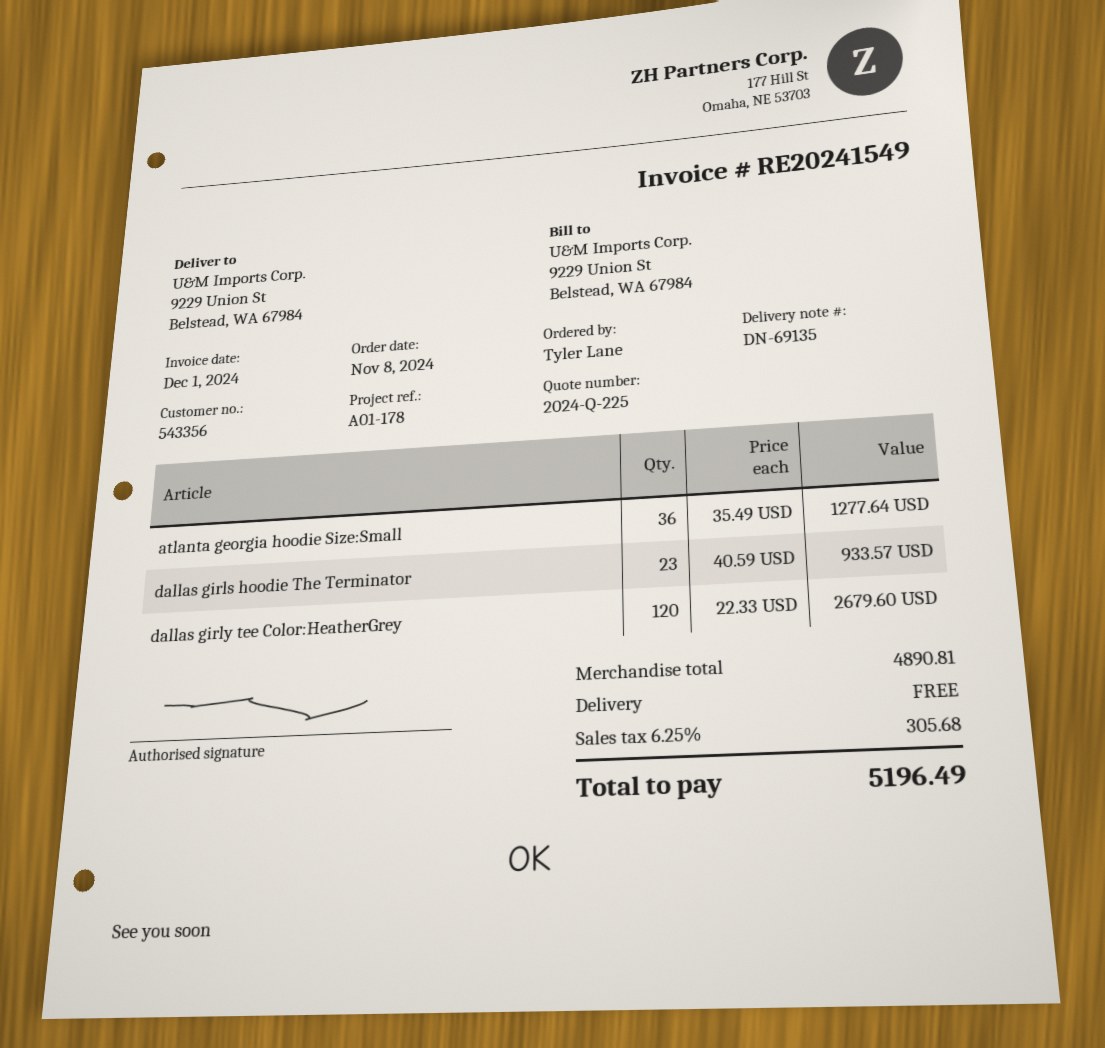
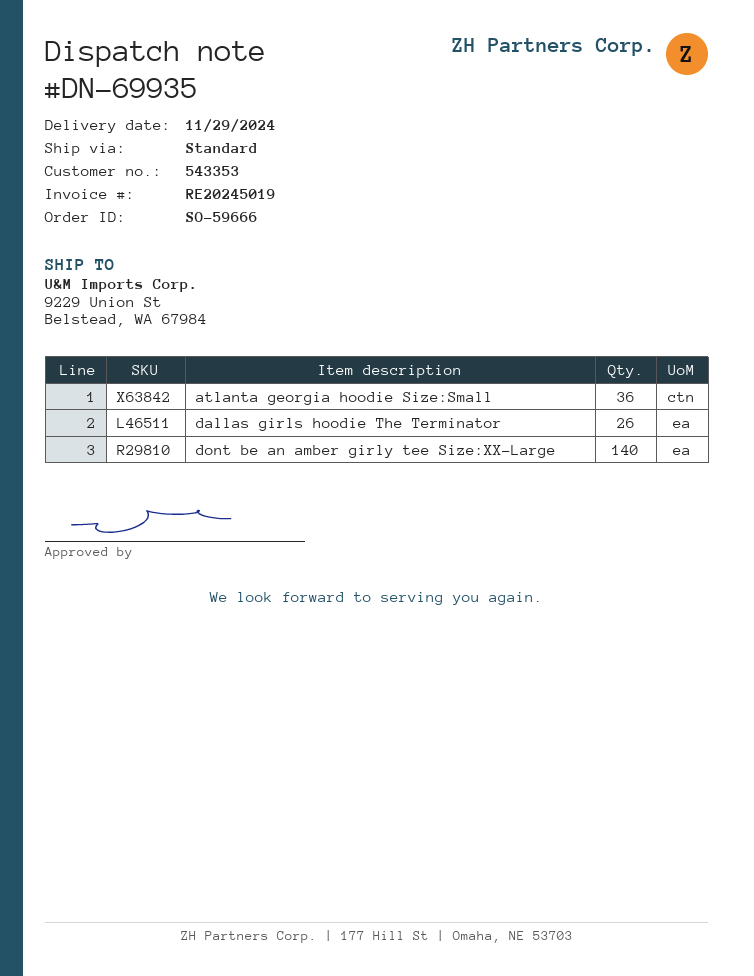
delivery note number: DN-69135 -> DN-69935
invoice number: RE20241549 -> RE20245019
customer number: 543356 -> 543353
dallas girls hoodie The Terminator: 23 -> 26
dallas girly tee Color:HeatherGrey: 120 -> none
dont be an amber girly tee Size:XX-Large: none -> 140

